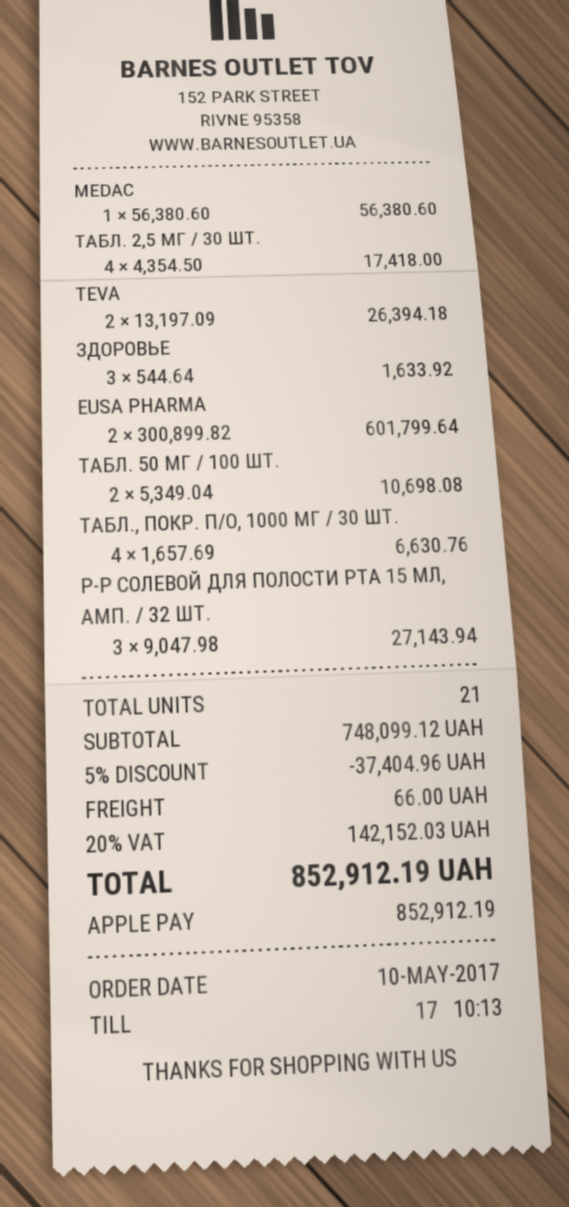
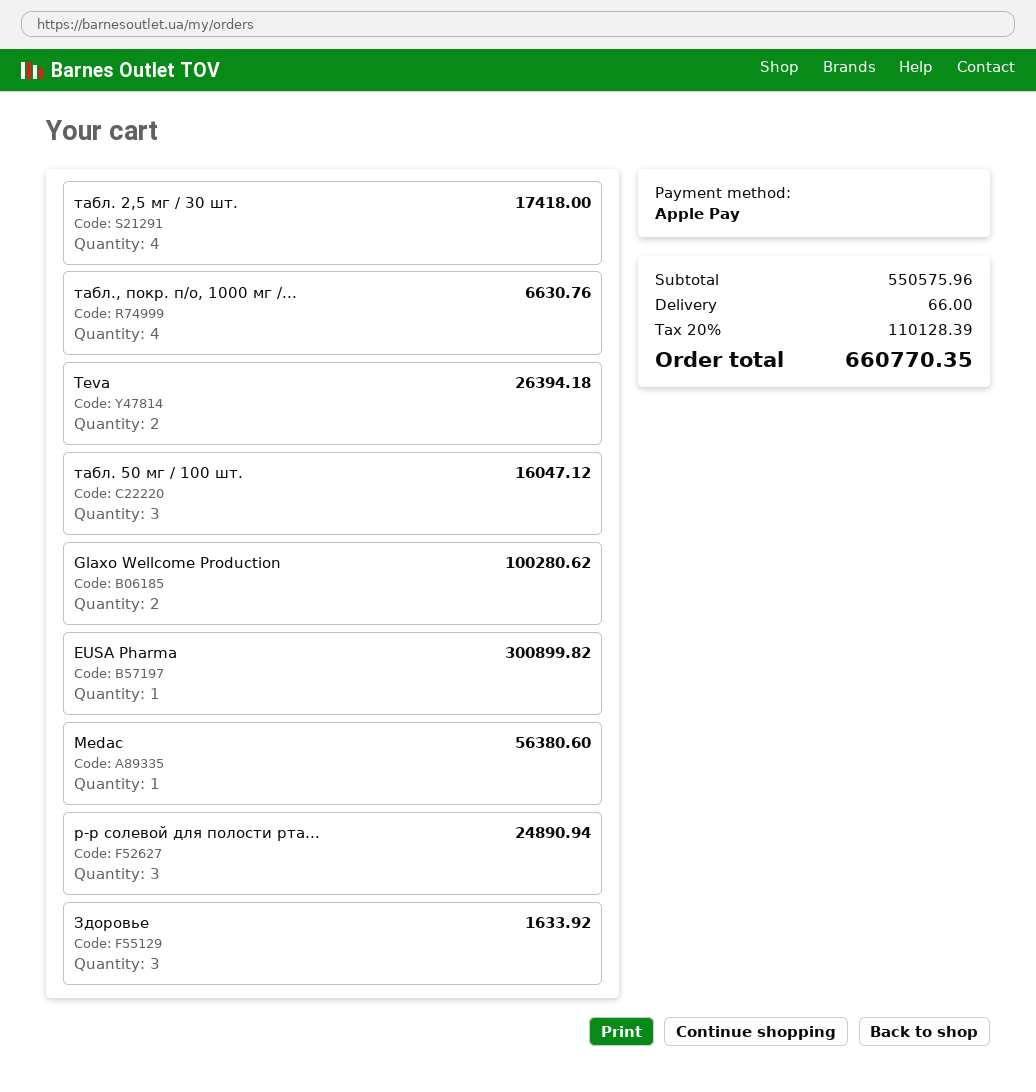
EUSA PHARMA: 2 for 601799.64 -> 1 for 300899.82
ТАБЛ. 50 МГ / 100 ШТ.: 2 for 10698.08 -> 3 for 16047.12
Р-Р СОЛЕВОЙ ДЛЯ ПОЛОСТИ РТА 15 МЛ, АМП. / 32 ШТ.: 3 for 27143.94 -> 3 for 24890.94
Glaxo Wellcome Production: none -> 2 for 100280.62
subtotal: 748099.12 -> 550575.96
discount: 5% = 37404.96 -> none
tax: 20% = 142152.03 -> 20% = 110128.39
total: 852912.19 -> 660770.35

